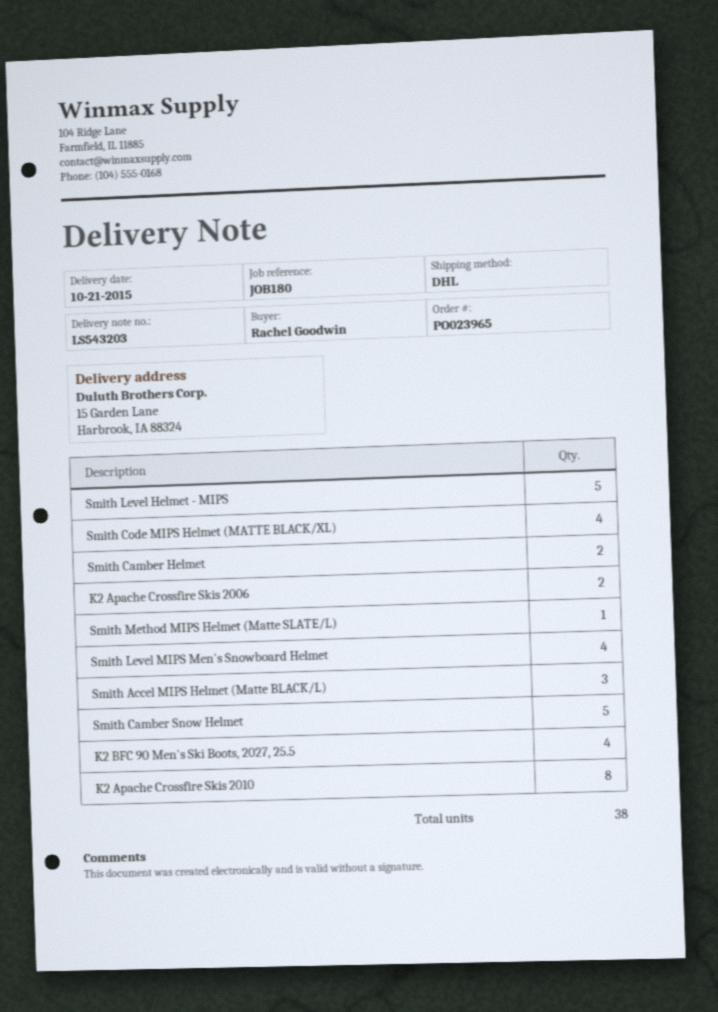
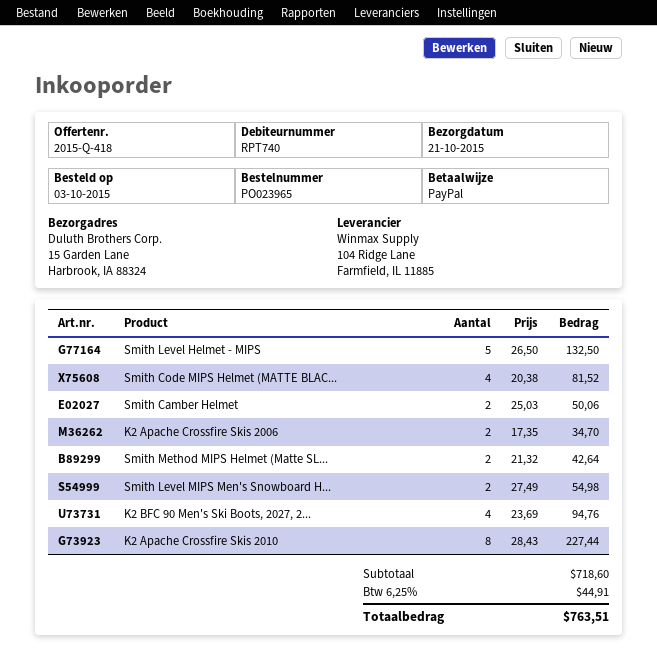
Smith Method MIPS Helmet (Matte SLATE/L): 1 -> 2
Smith Level MIPS Men's Snowboard Helmet: 4 -> 2
Smith Accel MIPS Helmet (Matte BLACK/L): 3 -> none
Smith Camber Snow Helmet: 5 -> none

